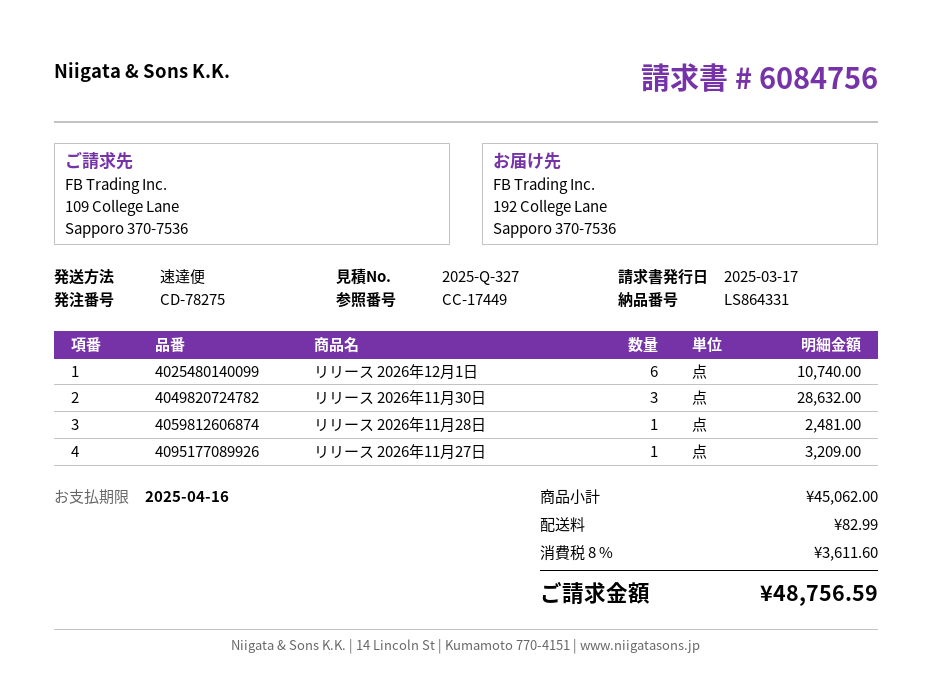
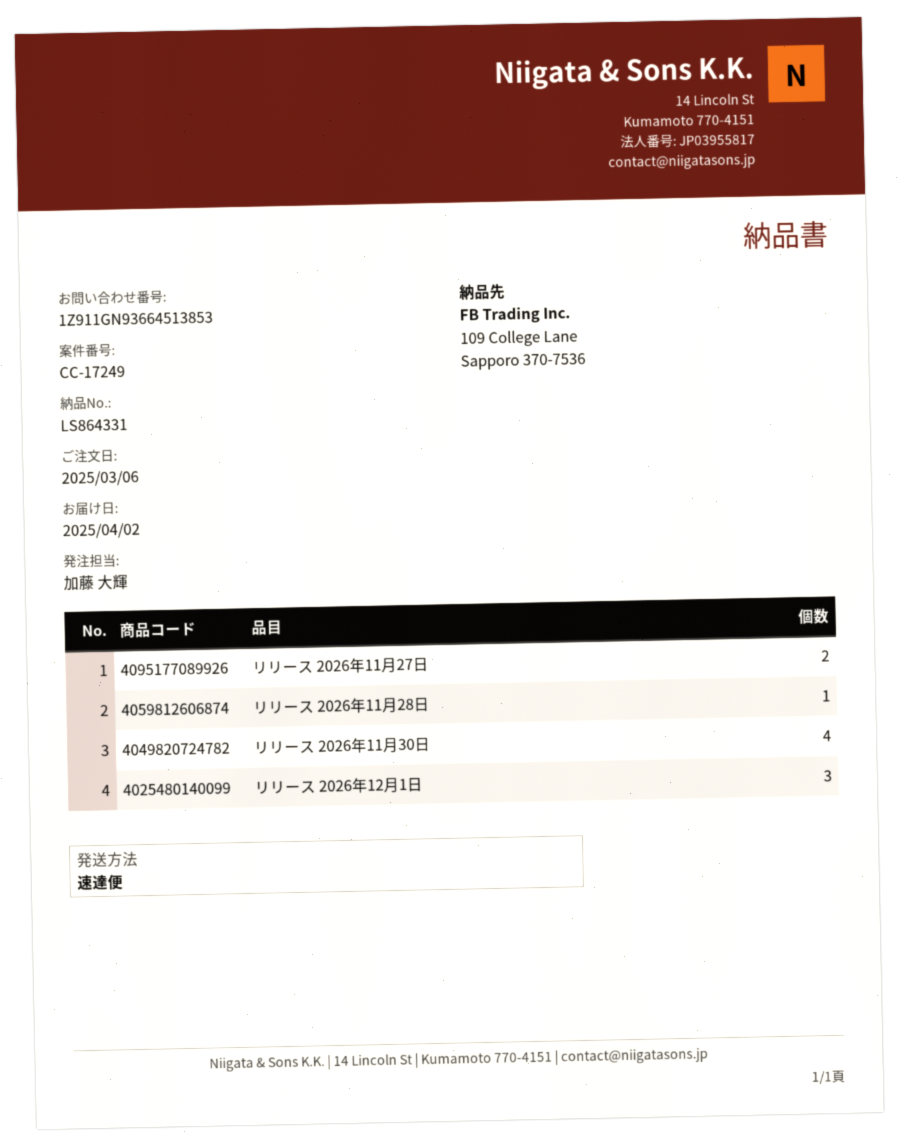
reference: CC-17449 -> CC-17249
ship to: 192 College Lane, Sapporo 370-7536 -> 109 College Lane, Sapporo 370-7536
リリース 2026年12月1日: 6 -> 3
リリース 2026年11月30日: 3 -> 4
リリース 2026年11月27日: 1 -> 2

